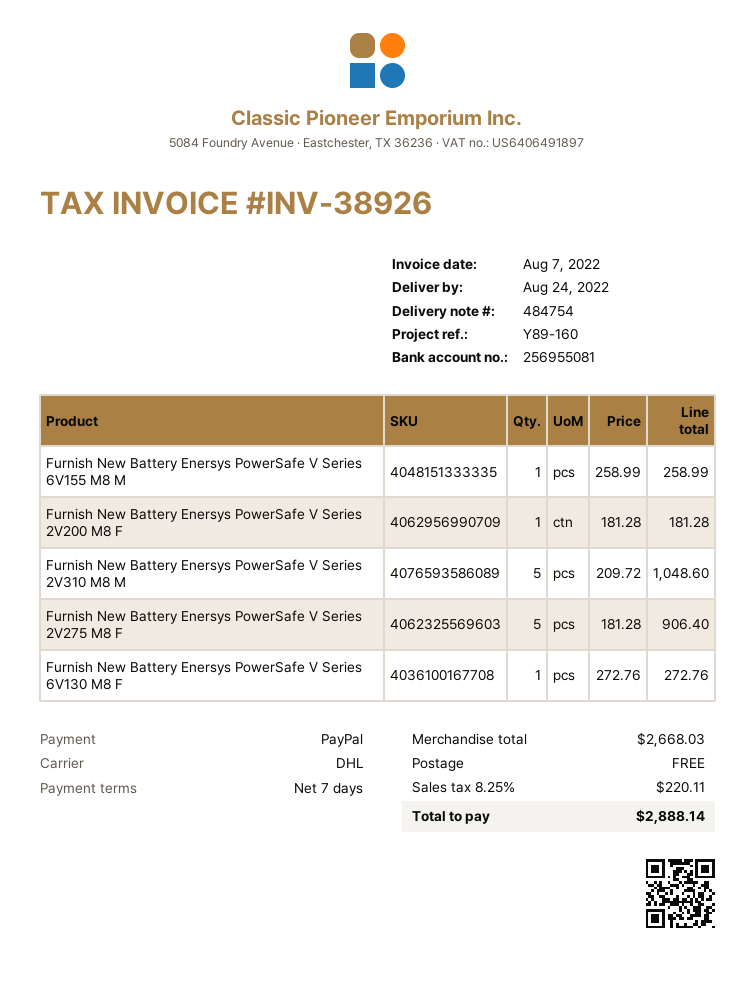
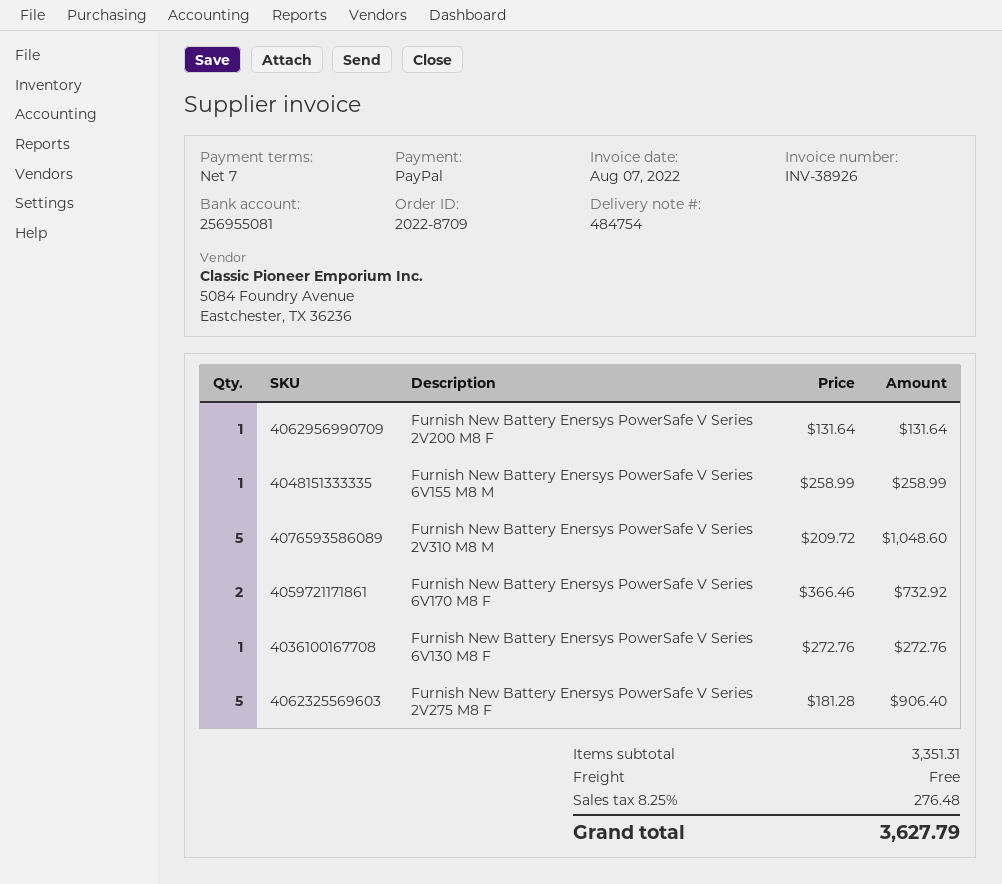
Furnish New Battery Enersys PowerSafe V Series 2V200 M8 F: 1 x 181.28 = 181.28 -> 1 x 131.64 = 131.64
Furnish New Battery Enersys PowerSafe V Series 6V170 M8 F: none -> 2 x 366.46 = 732.92
subtotal: 2668.03 -> 3351.31
tax: 8.25% = 220.11 -> 8.25% = 276.48
total: 2888.14 -> 3627.79

